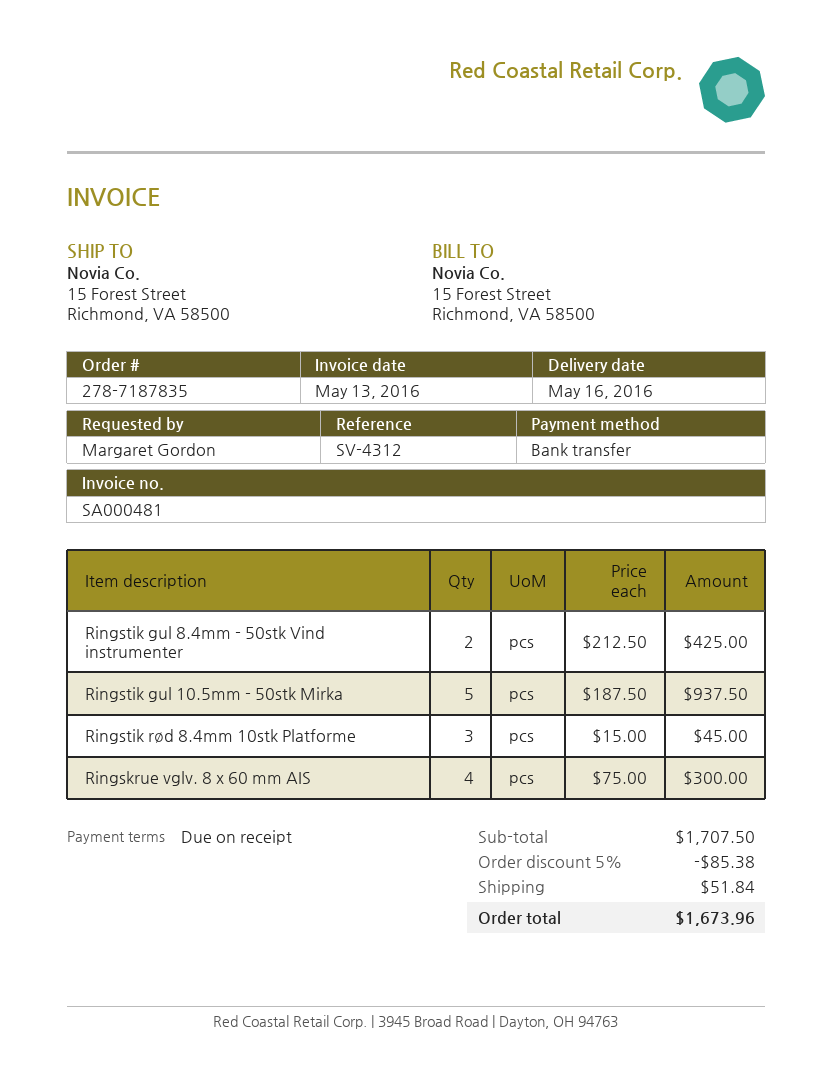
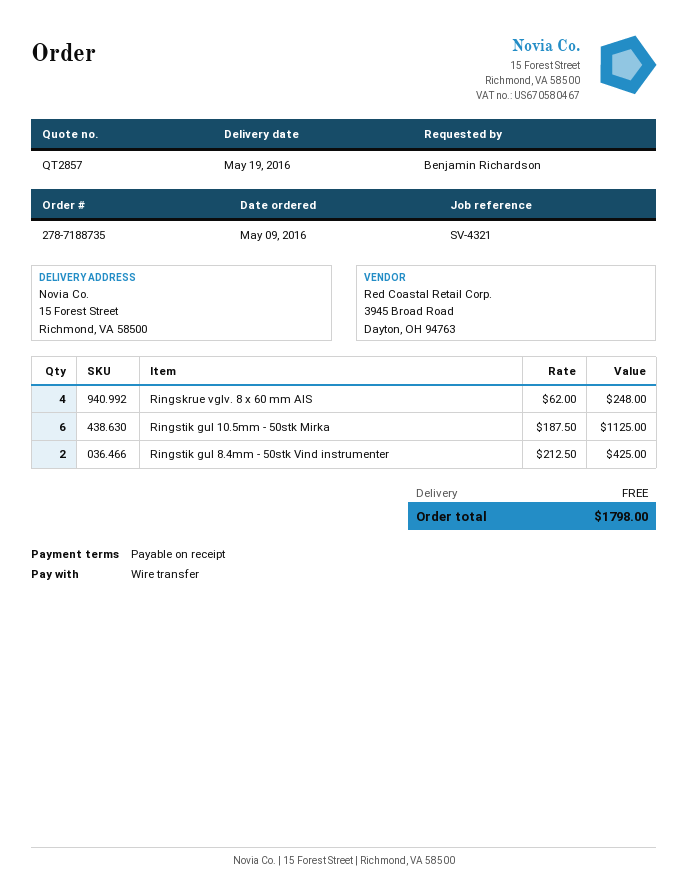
order number: 278-7187835 -> 278-7188735
delivery date: 2016-05-16 -> 2016-05-19
reference: SV-4312 -> SV-4321
ordered by: Margaret Gordon -> Benjamin Richardson
Ringstik gul 10.5mm - 50stk Mirka: 5 x 187.50 = 937.50 -> 6 x 187.50 = 1125.00
Ringstik rød 8.4mm 10stk Platforme: 3 x 15.00 = 45.00 -> none
Ringskrue vglv. 8 x 60 mm AIS: 4 x 75.00 = 300.00 -> 4 x 62.00 = 248.00
discount: 5% = 85.38 -> none
shipping: 51.84 -> 0.00
total: 1673.96 -> 1798.00

